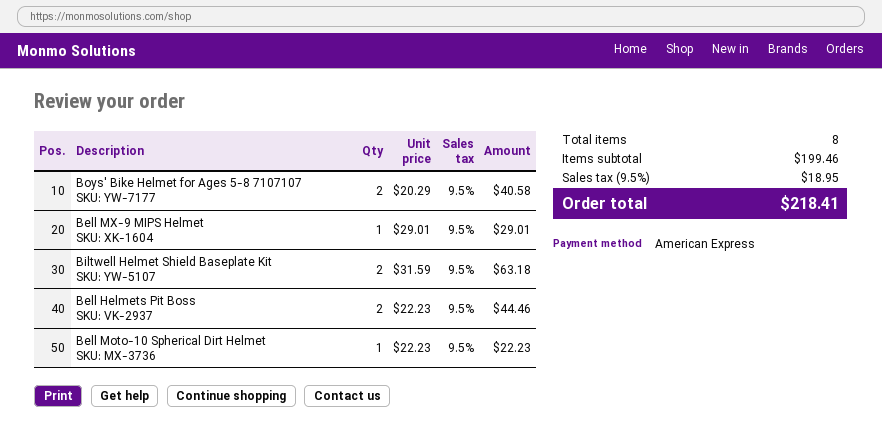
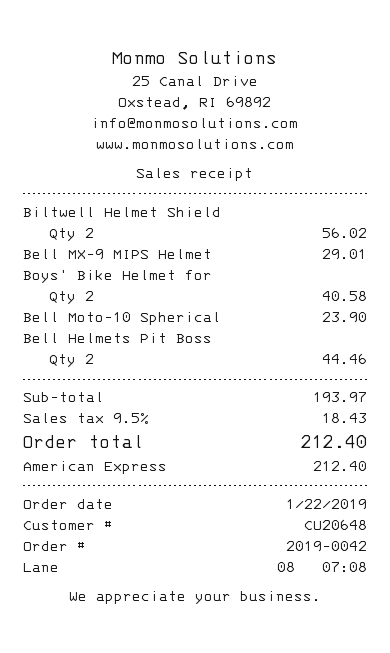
Biltwell Helmet Shield Baseplate Kit: 2 for 63.18 -> 2 for 56.02
Bell Moto-10 Spherical Dirt Helmet: 1 for 22.23 -> 1 for 23.90
subtotal: 199.46 -> 193.97
tax: 9.5% = 18.95 -> 9.5% = 18.43
total: 218.41 -> 212.40

